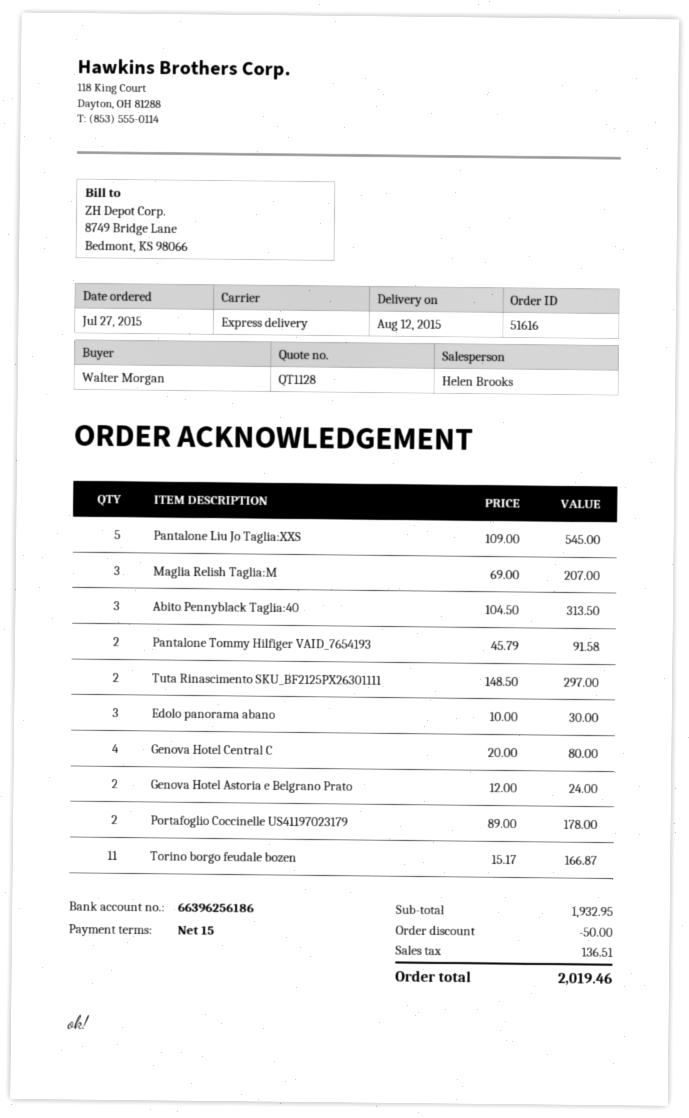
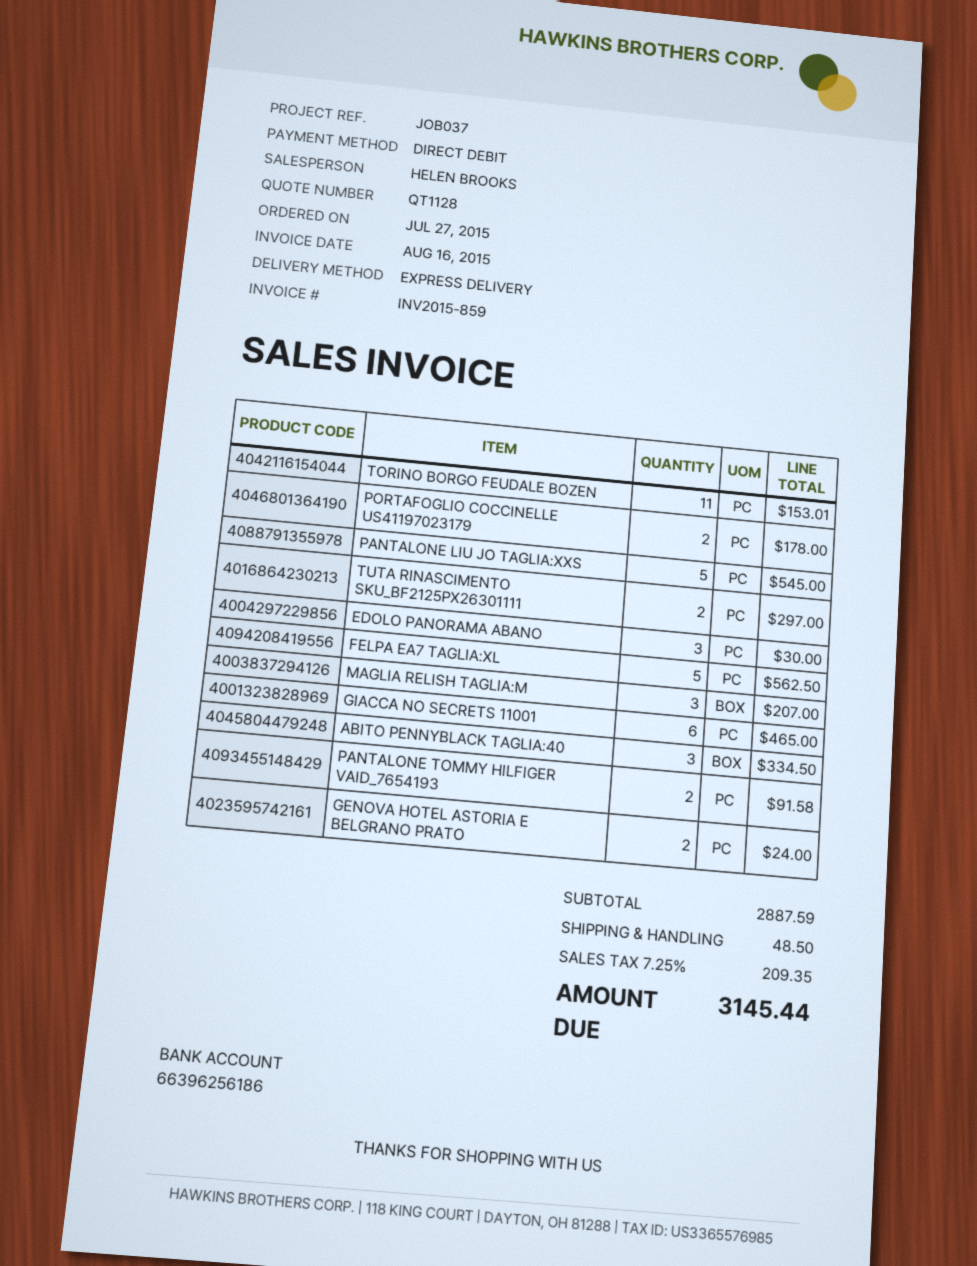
Abito Pennyblack Taglia:40: 3 for 313.50 -> 3 for 334.50
Genova Hotel Central C: 4 for 80.00 -> none
Torino borgo feudale bozen: 11 for 166.87 -> 11 for 153.01
FELPA EA7 TAGLIA:XL: none -> 5 for 562.50
GIACCA NO SECRETS 11001: none -> 6 for 465.00
subtotal: 1932.95 -> 2887.59
discount: 50.00 -> none
shipping: none -> 48.50
tax: 136.51 -> 209.35
total: 2019.46 -> 3145.44

